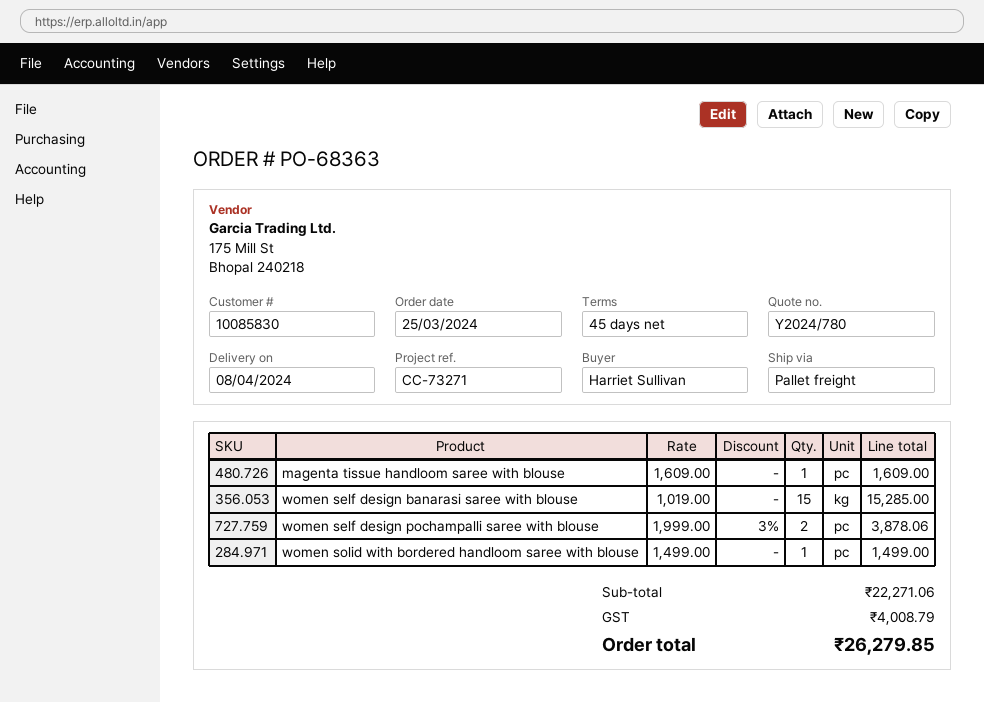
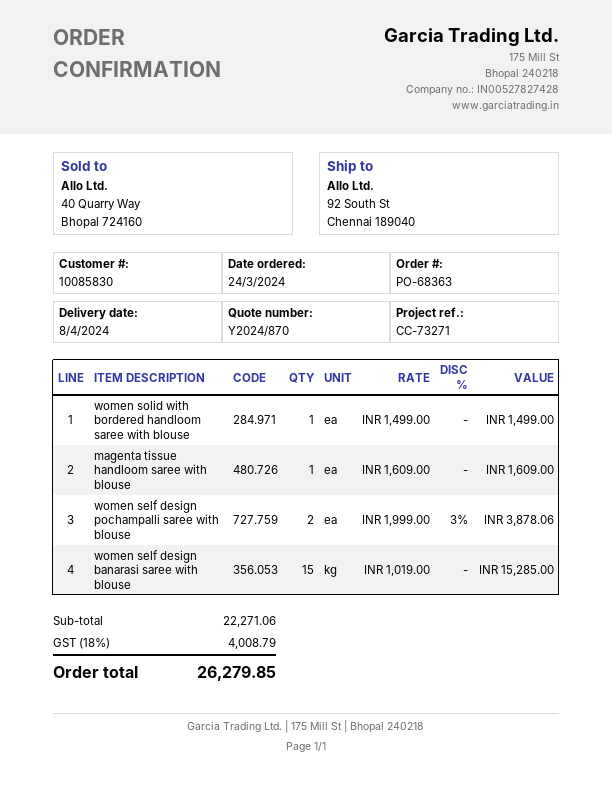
quote number: Y2024/780 -> Y2024/870
order date: 2024-03-25 -> 2024-03-24

